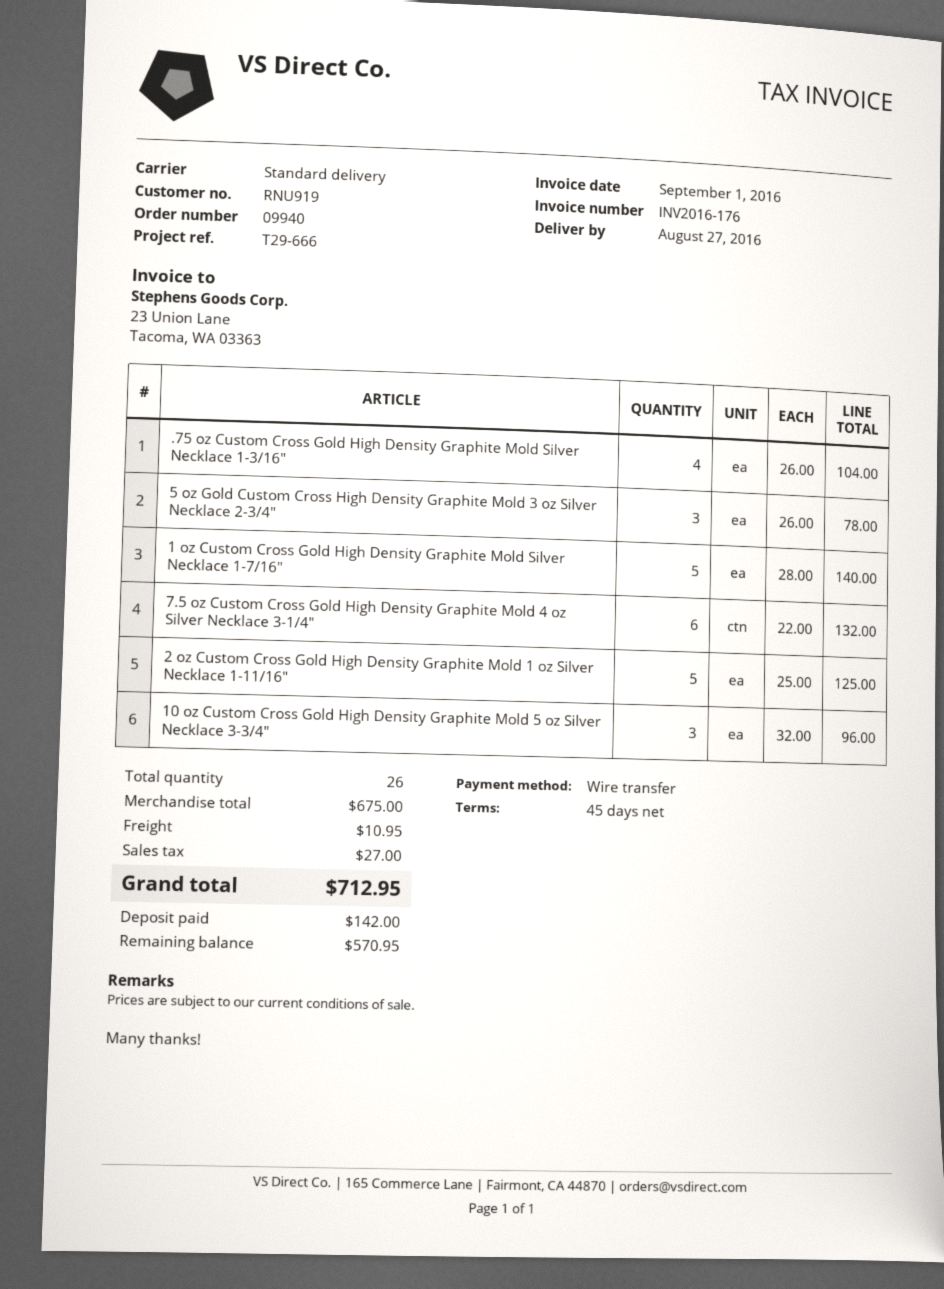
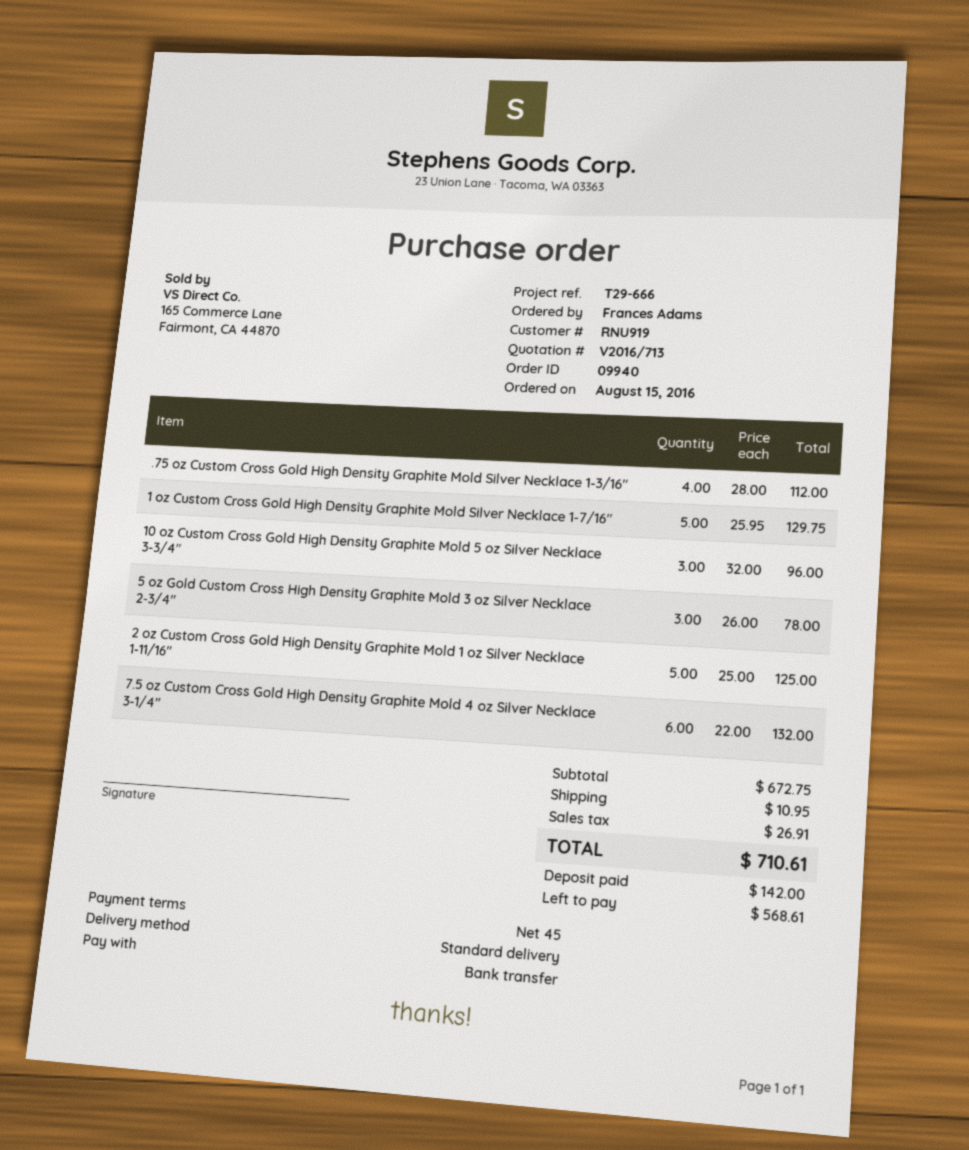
.75 oz Custom Cross Gold High Density Graphite Mold Silver Necklace 1-3/16": 4 x 26.00 = 104.00 -> 4 x 28.00 = 112.00
1 oz Custom Cross Gold High Density Graphite Mold Silver Necklace 1-7/16": 5 x 28.00 = 140.00 -> 5 x 25.95 = 129.75
subtotal: 675.00 -> 672.75
tax: 27.00 -> 26.91
total: 712.95 -> 710.61
balance: 570.95 -> 568.61

